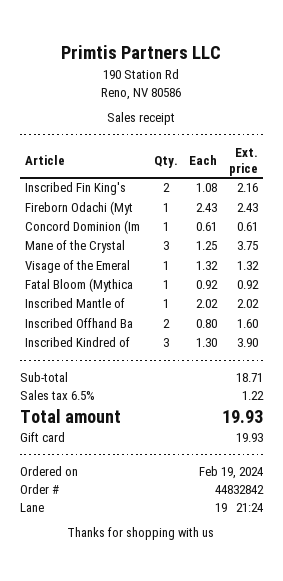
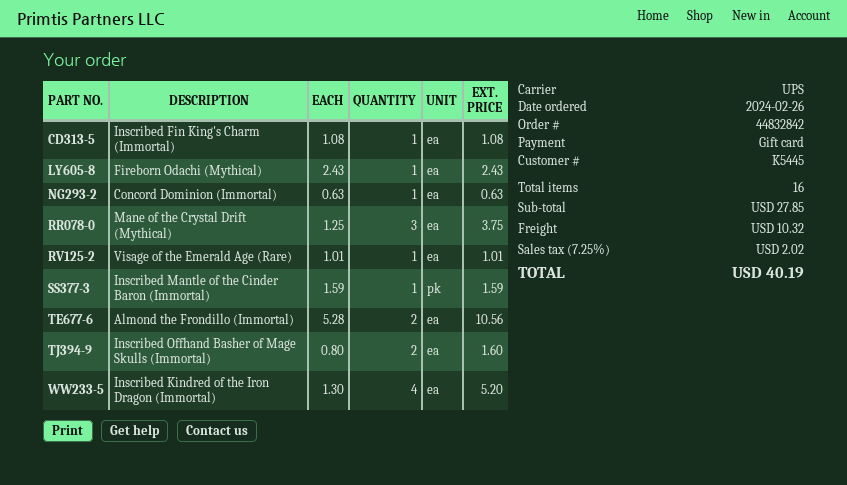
order date: 2024-02-19 -> 2024-02-26
Inscribed Fin King's: 2 x 1.08 = 2.16 -> 1 x 1.08 = 1.08
Concord Dominion (Im: 1 x 0.61 = 0.61 -> 1 x 0.63 = 0.63
Visage of the Emeral: 1 x 1.32 = 1.32 -> 1 x 1.01 = 1.01
Fatal Bloom (Mythica: 1 x 0.92 = 0.92 -> none
Inscribed Mantle of: 1 x 2.02 = 2.02 -> 1 x 1.59 = 1.59
Inscribed Kindred of: 3 x 1.30 = 3.90 -> 4 x 1.30 = 5.20
Almond the Frondillo (Immortal): none -> 2 x 5.28 = 10.56
subtotal: 18.71 -> 27.85
shipping: none -> 10.32
tax: 6.5% = 1.22 -> 7.25% = 2.02
total: 19.93 -> 40.19

